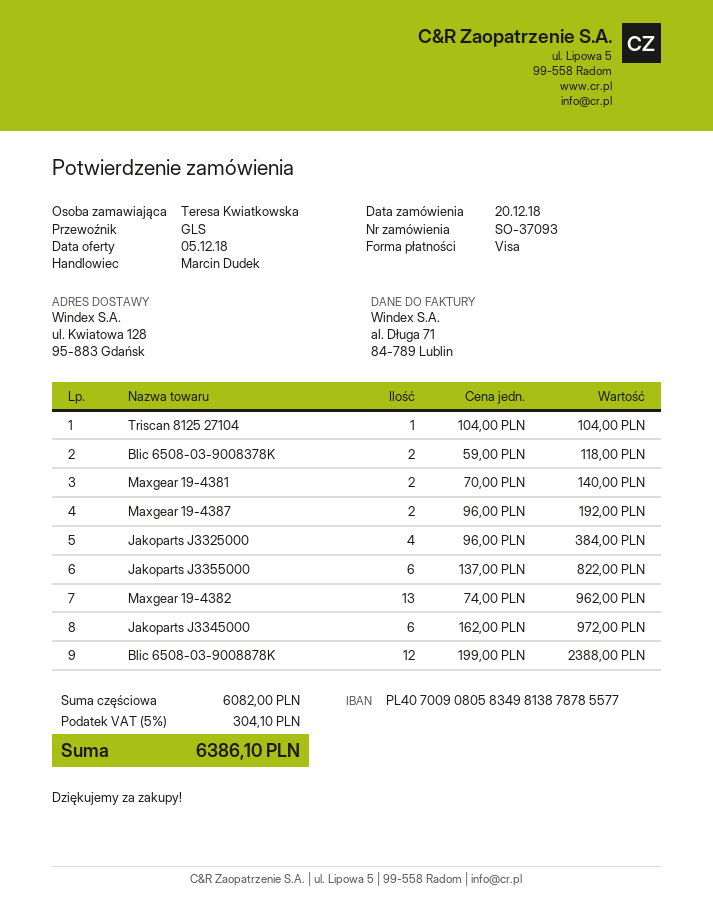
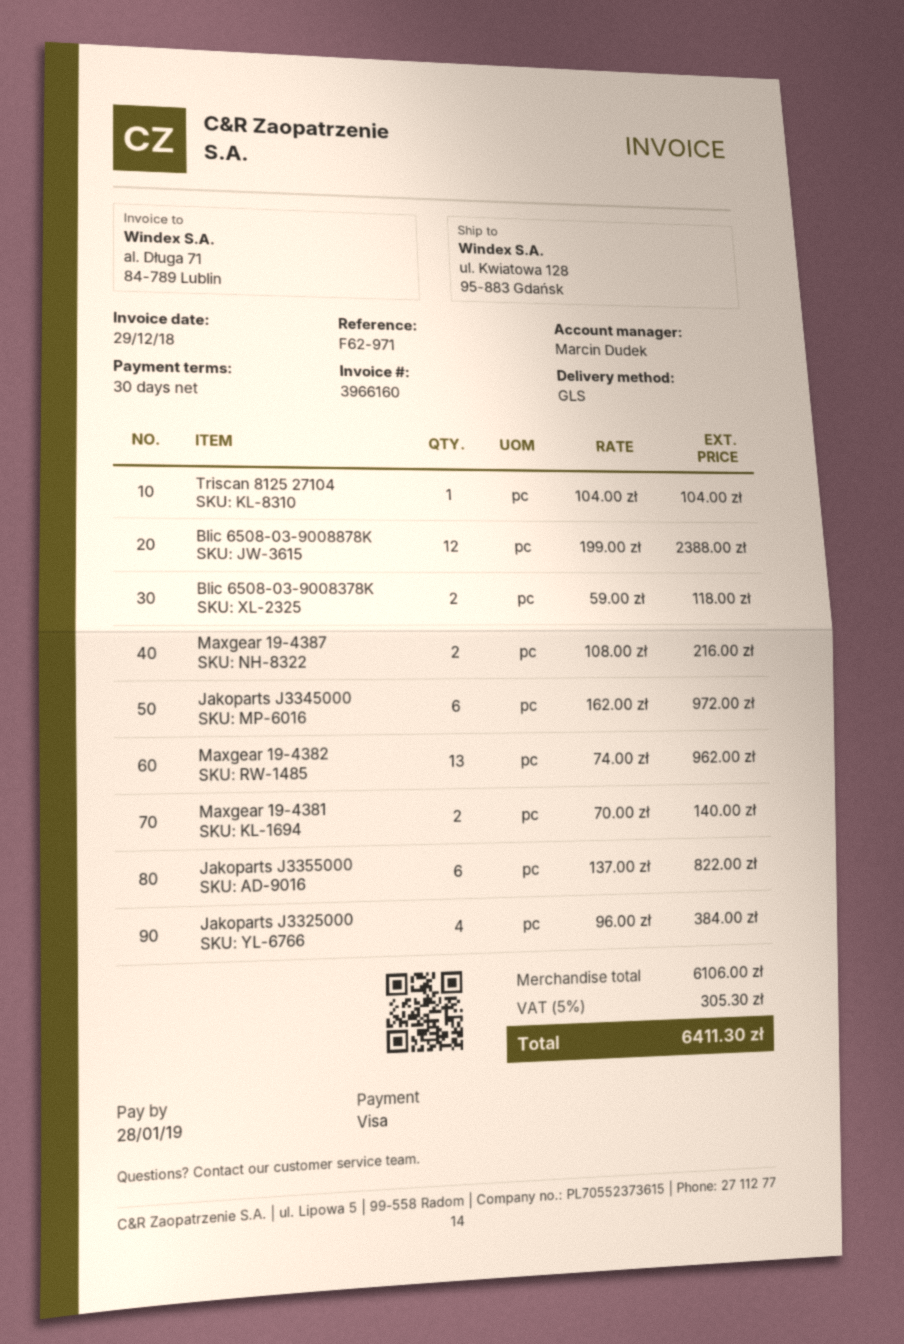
Maxgear 19-4387: 2 x 96.00 = 192.00 -> 2 x 108.00 = 216.00
subtotal: 6082.00 -> 6106.00
tax: 5% = 304.10 -> 5% = 305.30
total: 6386.10 -> 6411.30

